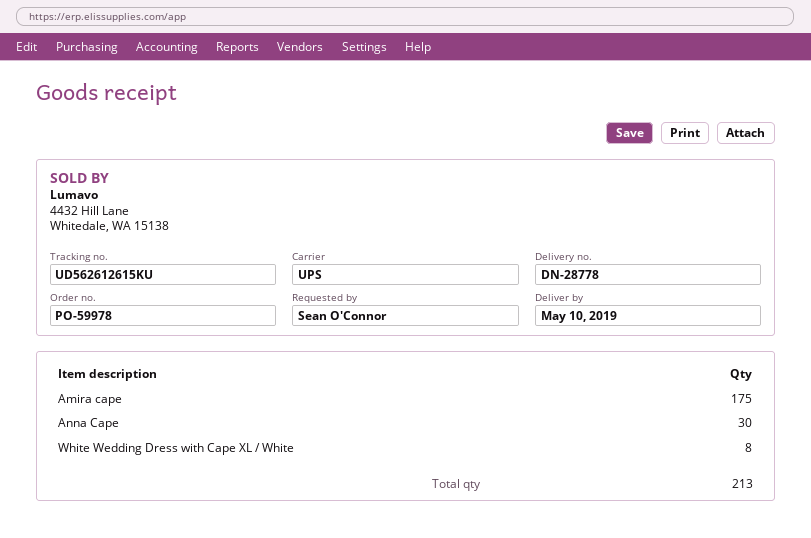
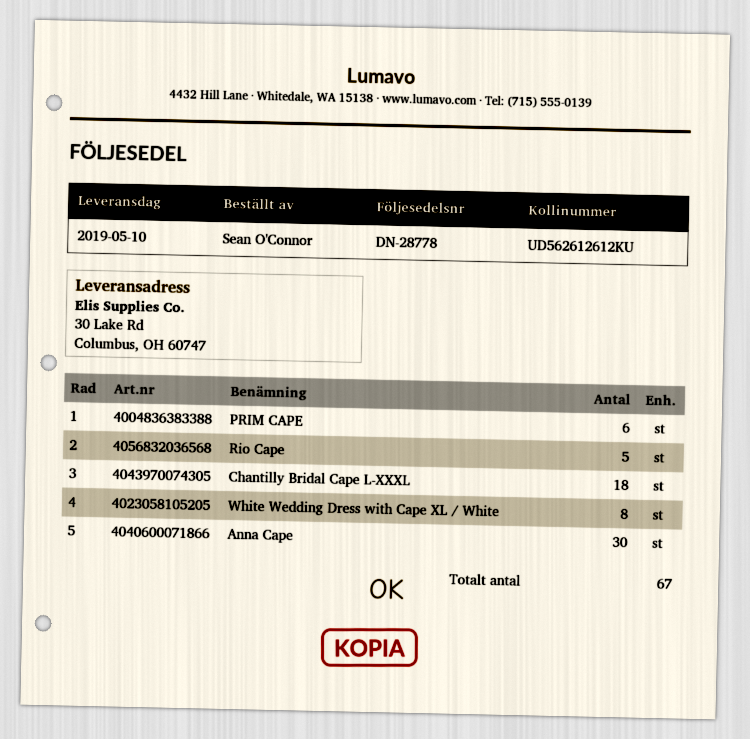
tracking number: UD562612615KU -> UD562612612KU
Amira cape: 175 -> none
PRIM CAPE: none -> 6
Rio Cape: none -> 5
Chantilly Bridal Cape L-XXXL: none -> 18
total quantity: 213 -> 67

